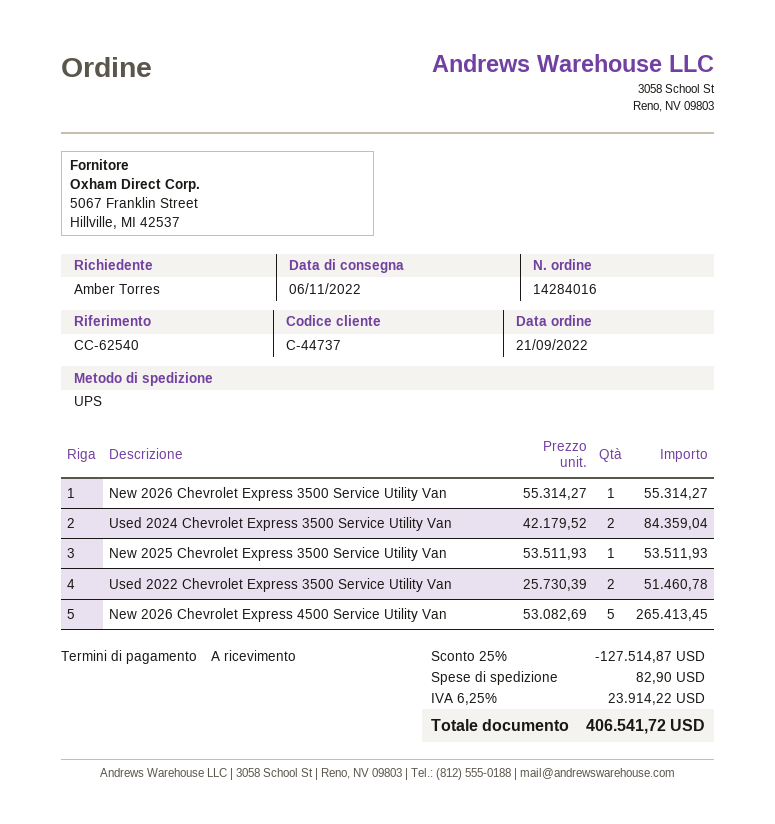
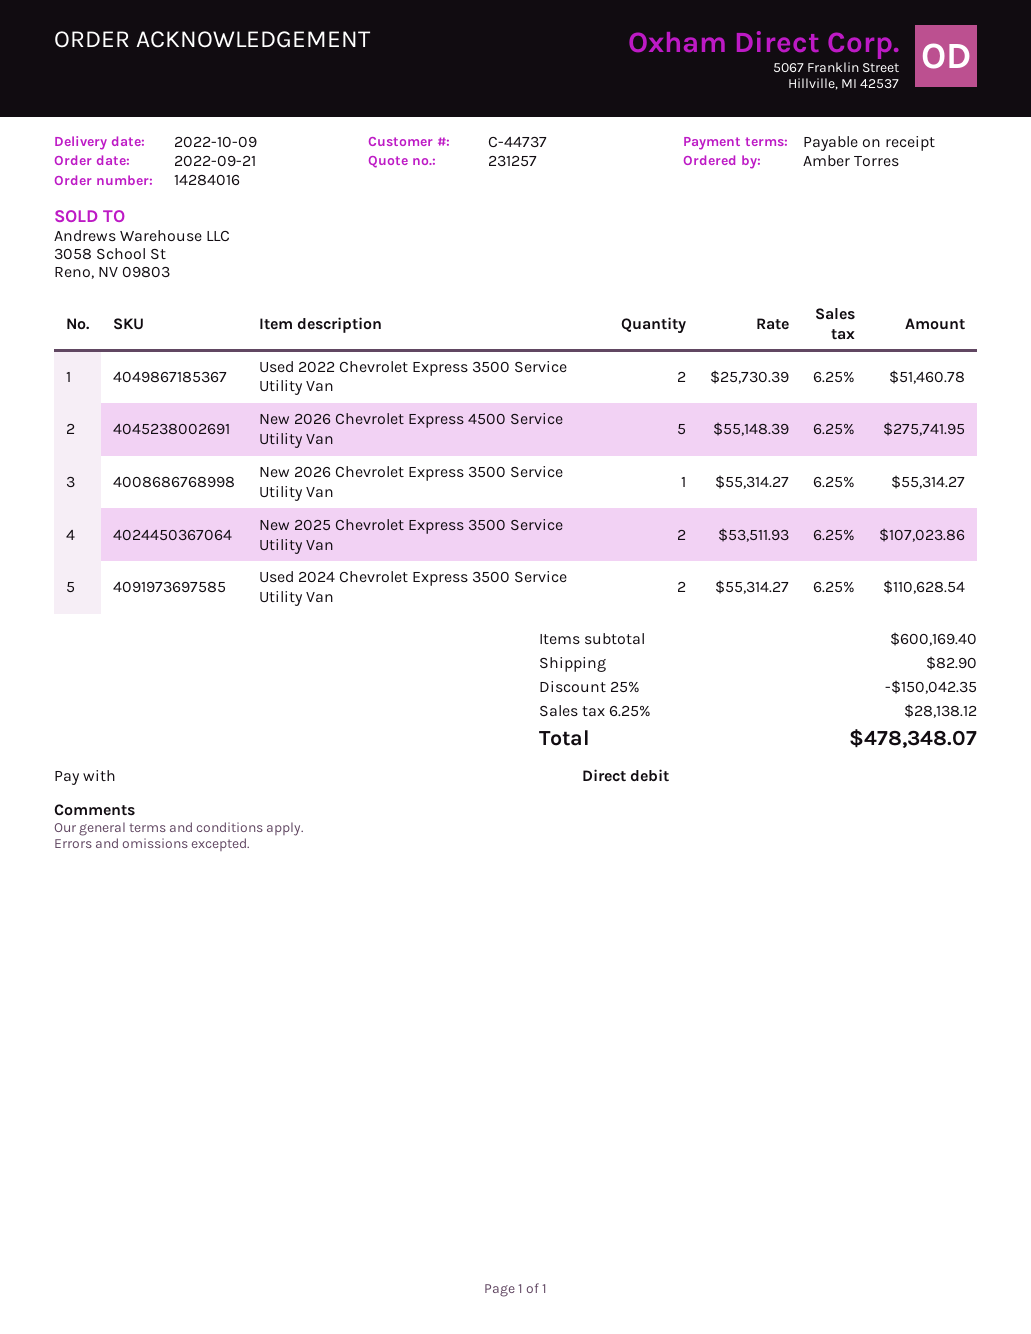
delivery date: 2022-11-06 -> 2022-10-09
Used 2024 Chevrolet Express 3500 Service Utility Van: 2 x 42179.52 = 84359.04 -> 2 x 55314.27 = 110628.54
New 2025 Chevrolet Express 3500 Service Utility Van: 1 x 53511.93 = 53511.93 -> 2 x 53511.93 = 107023.86
New 2026 Chevrolet Express 4500 Service Utility Van: 5 x 53082.69 = 265413.45 -> 5 x 55148.39 = 275741.95
discount: 25% = 127514.87 -> 25% = 150042.35
tax: 6.25% = 23914.22 -> 6.25% = 28138.12
total: 406541.72 -> 478348.07

